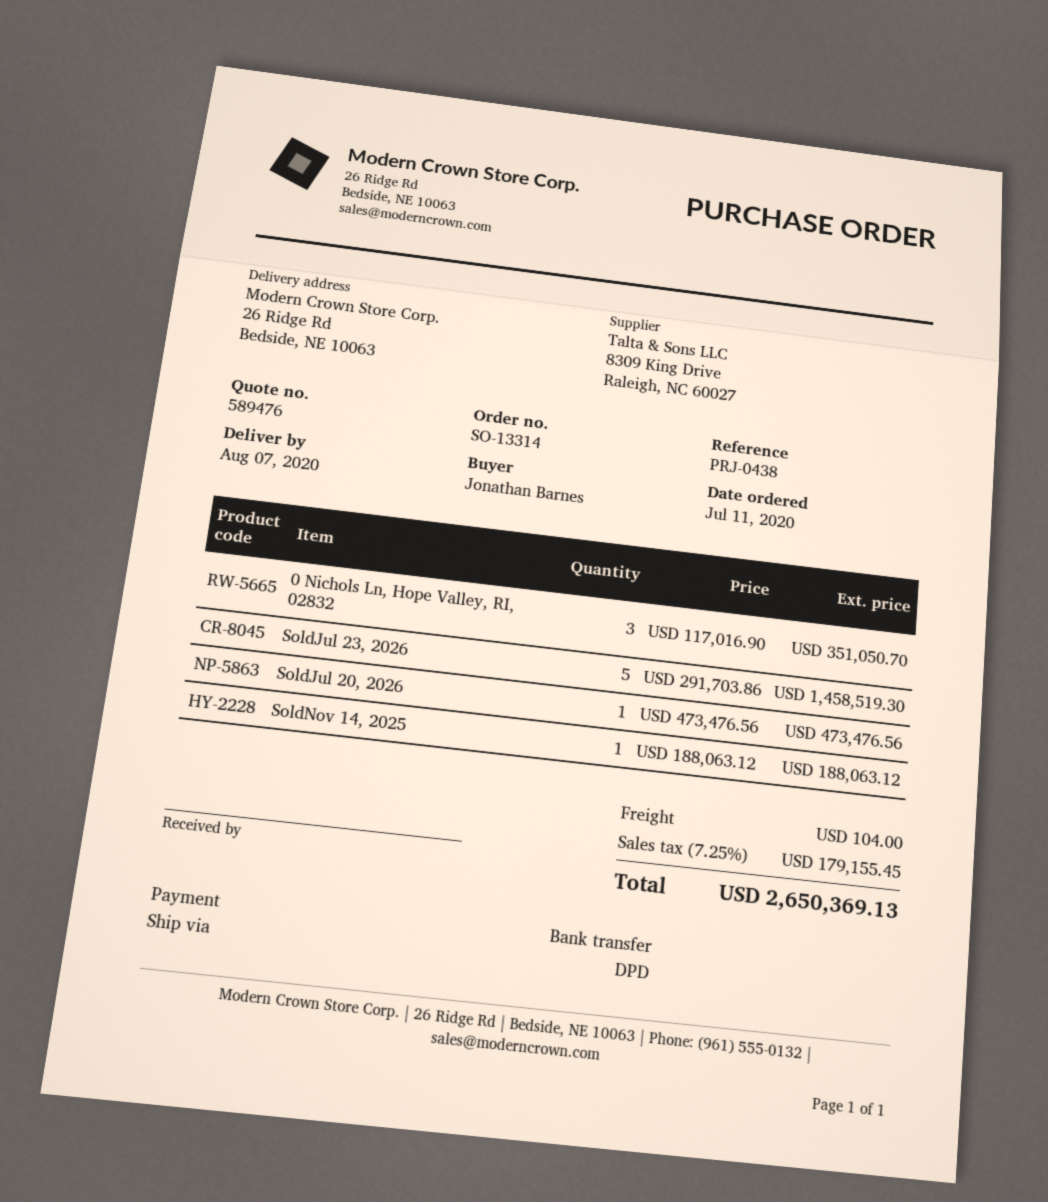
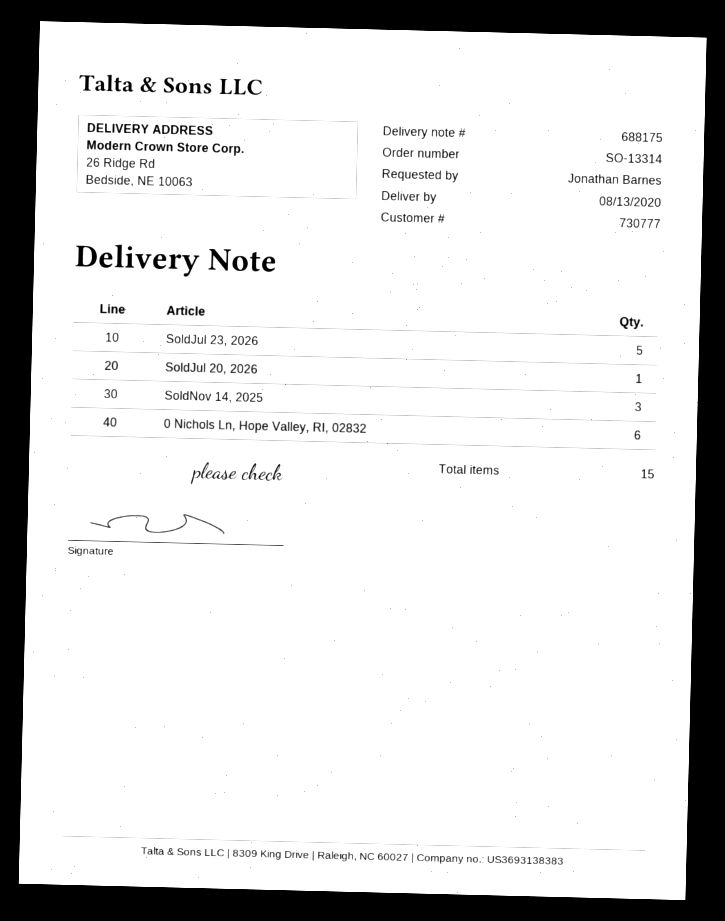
delivery date: 2020-08-07 -> 2020-08-13
0 Nichols Ln, Hope Valley, RI, 02832: 3 -> 6
SoldNov 14, 2025: 1 -> 3

